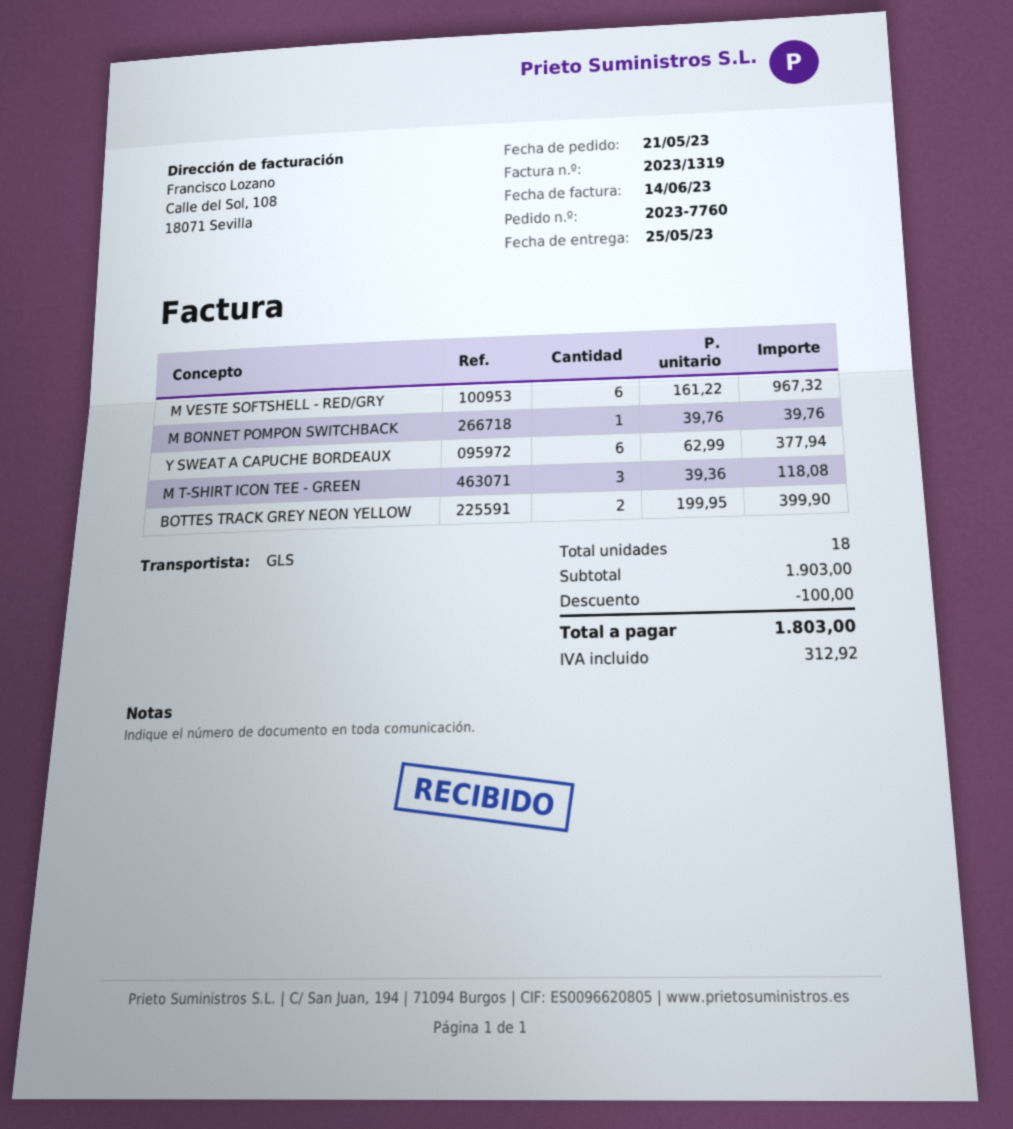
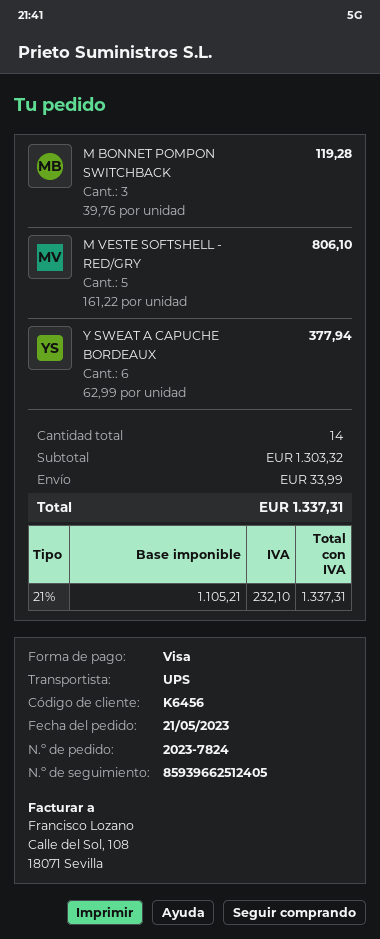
order number: 2023-7760 -> 2023-7824
shipping method: GLS -> UPS
M VESTE SOFTSHELL - RED/GRY: 6 x 161.22 = 967.32 -> 5 x 161.22 = 806.10
M BONNET POMPON SWITCHBACK: 1 x 39.76 = 39.76 -> 3 x 39.76 = 119.28
M T-SHIRT ICON TEE - GREEN: 3 x 39.36 = 118.08 -> none
BOTTES TRACK GREY NEON YELLOW: 2 x 199.95 = 399.90 -> none
total quantity: 18 -> 14
subtotal: 1903.00 -> 1303.32
discount: 100.00 -> none
shipping: none -> 33.99
tax: 312.92 -> 232.10
total: 1803.00 -> 1337.31

